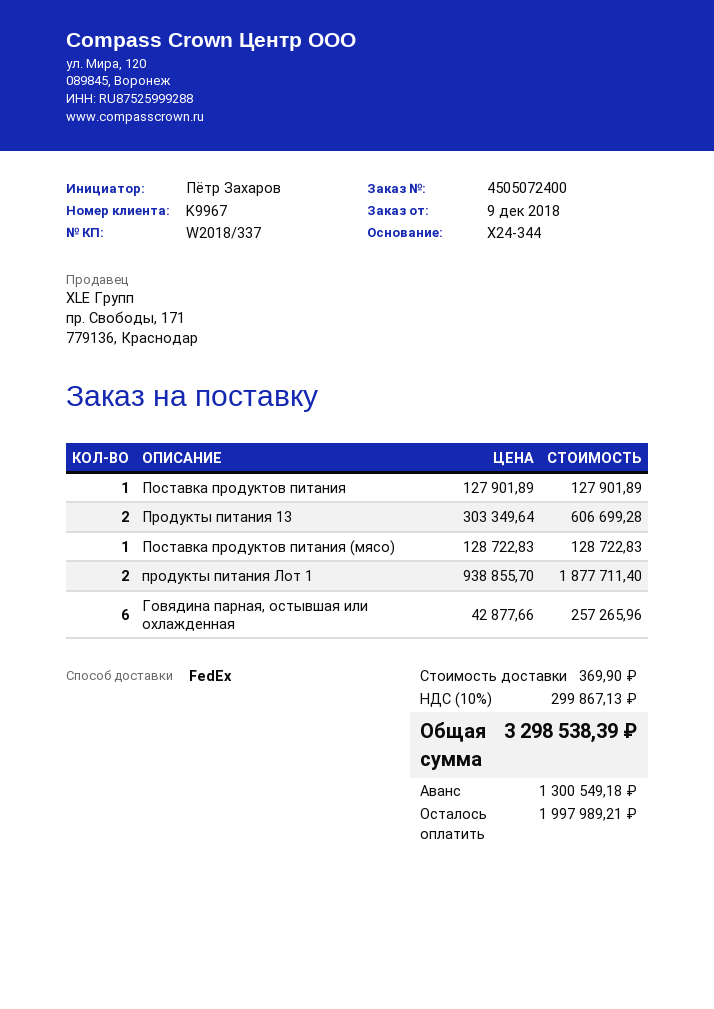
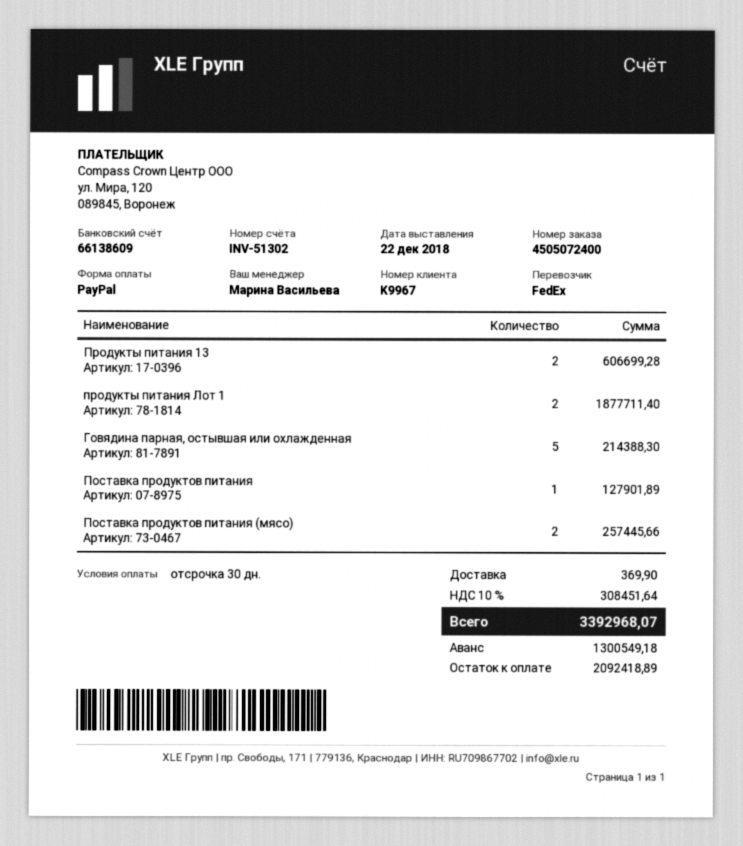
Поставка продуктов питания (мясо): 1 for 128722.83 -> 2 for 257445.66
Говядина парная, остывшая или охлажденная: 6 for 257265.96 -> 5 for 214388.30
tax: 10% = 299867.13 -> 10% = 308451.64
total: 3298538.39 -> 3392968.07
balance: 1997989.21 -> 2092418.89

